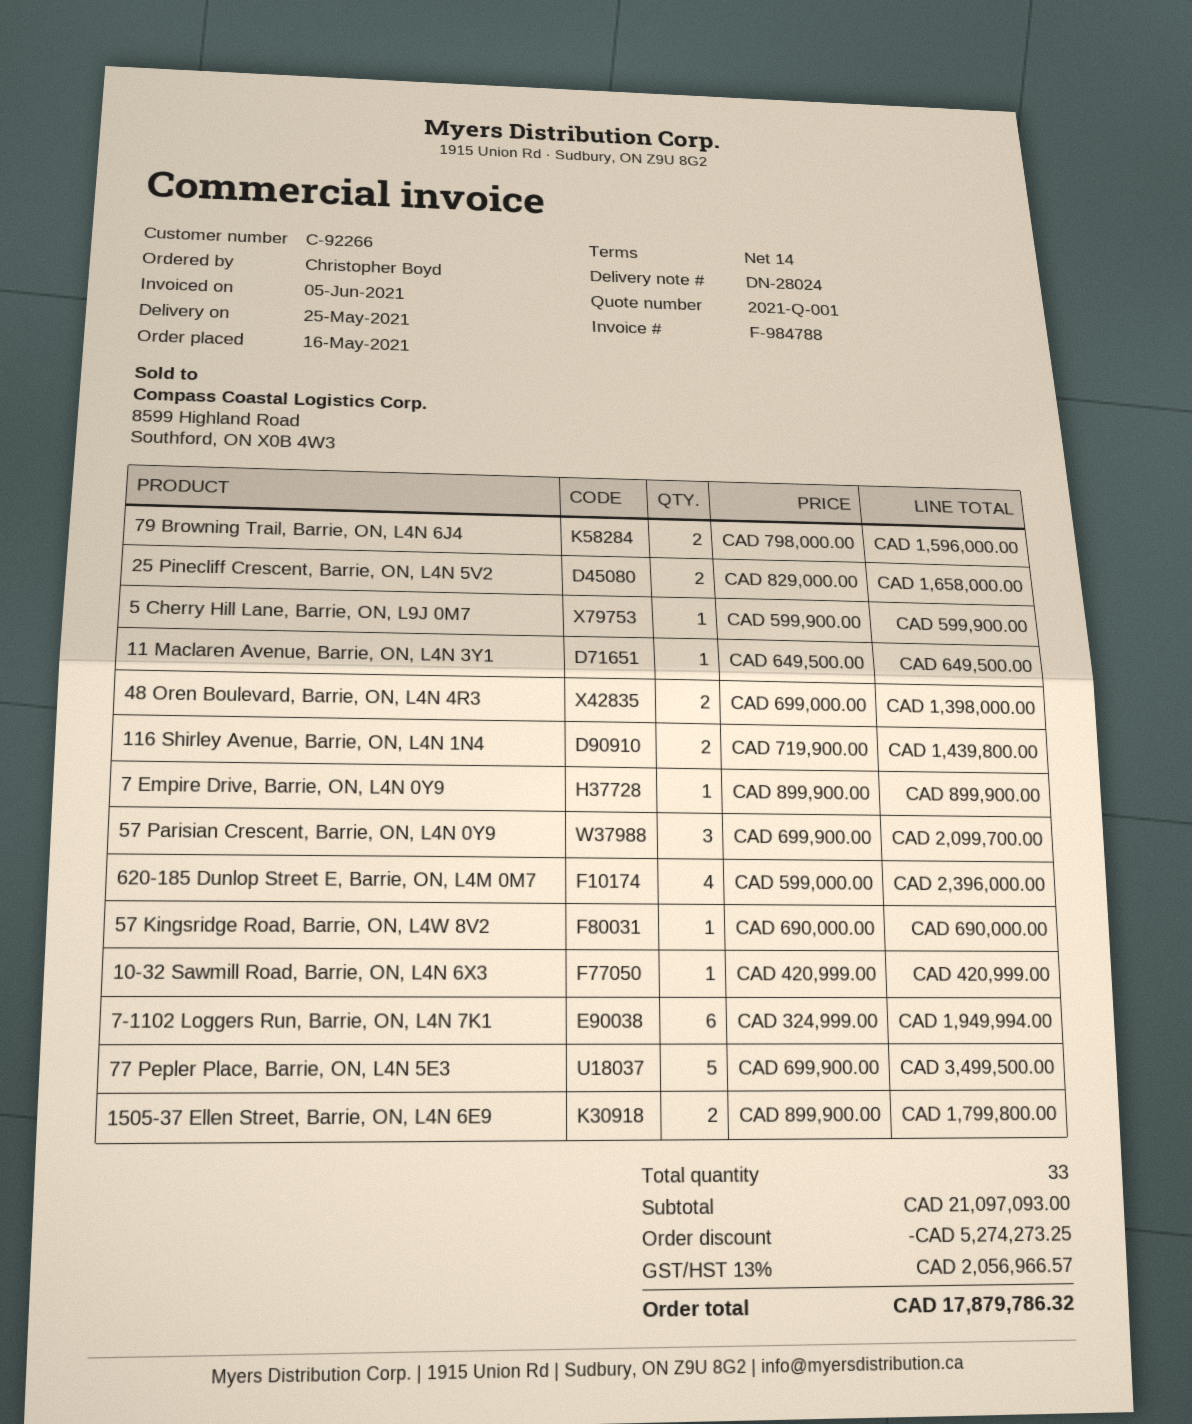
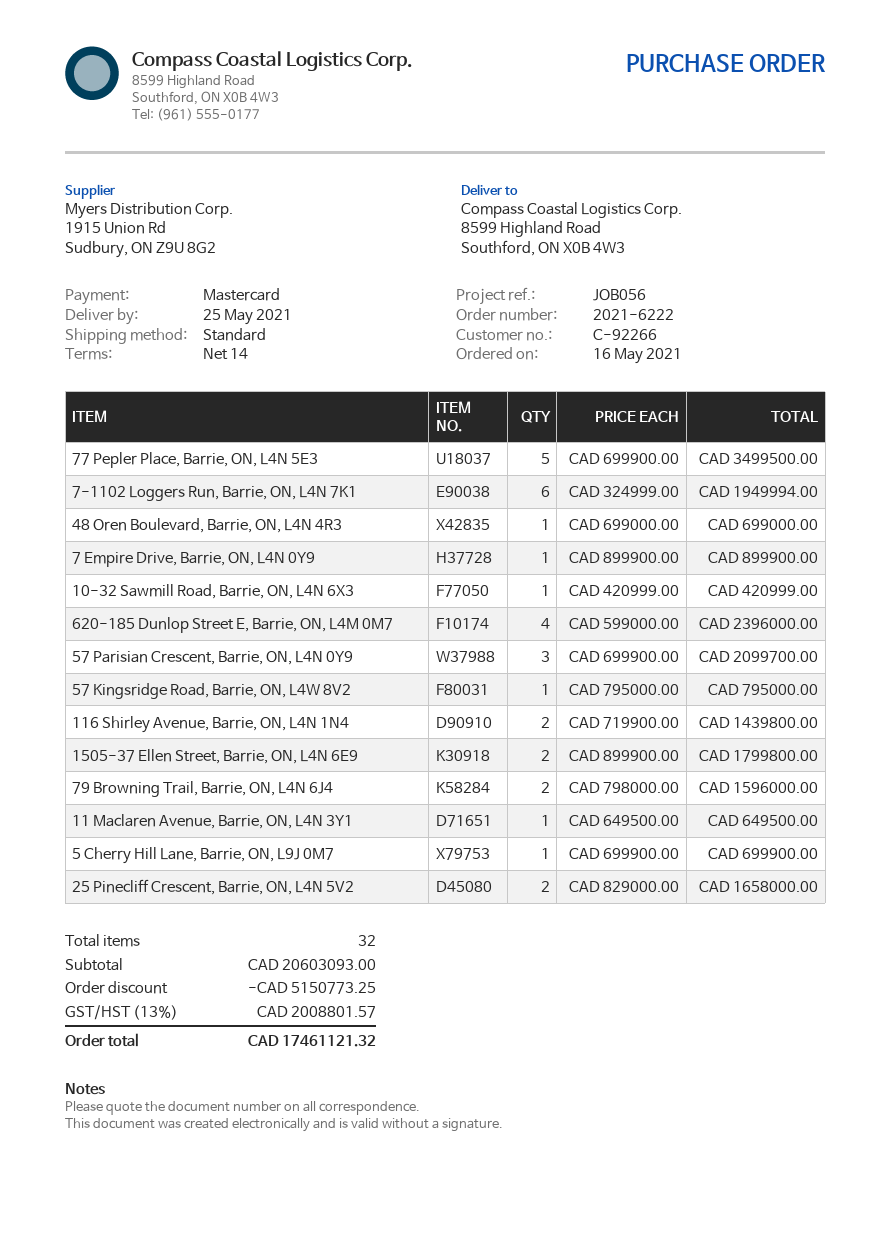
5 Cherry Hill Lane, Barrie, ON, L9J 0M7: 1 x 599900.00 = 599900.00 -> 1 x 699900.00 = 699900.00
48 Oren Boulevard, Barrie, ON, L4N 4R3: 2 x 699000.00 = 1398000.00 -> 1 x 699000.00 = 699000.00
57 Kingsridge Road, Barrie, ON, L4W 8V2: 1 x 690000.00 = 690000.00 -> 1 x 795000.00 = 795000.00
total quantity: 33 -> 32
subtotal: 21097093.00 -> 20603093.00
discount: 5274273.25 -> 5150773.25
tax: 13% = 2056966.57 -> 13% = 2008801.57
total: 17879786.32 -> 17461121.32

